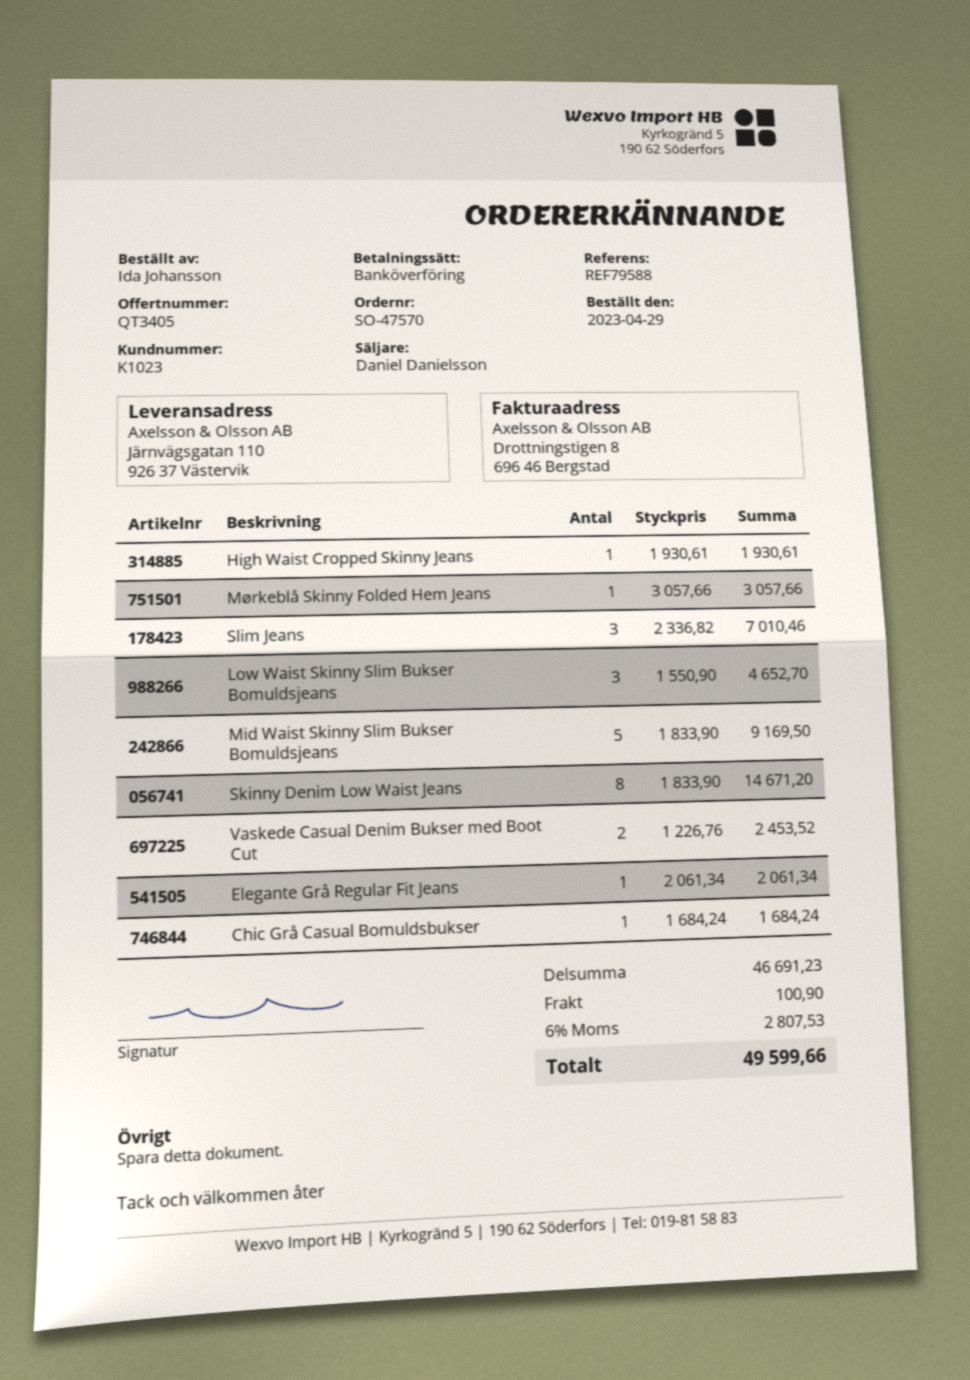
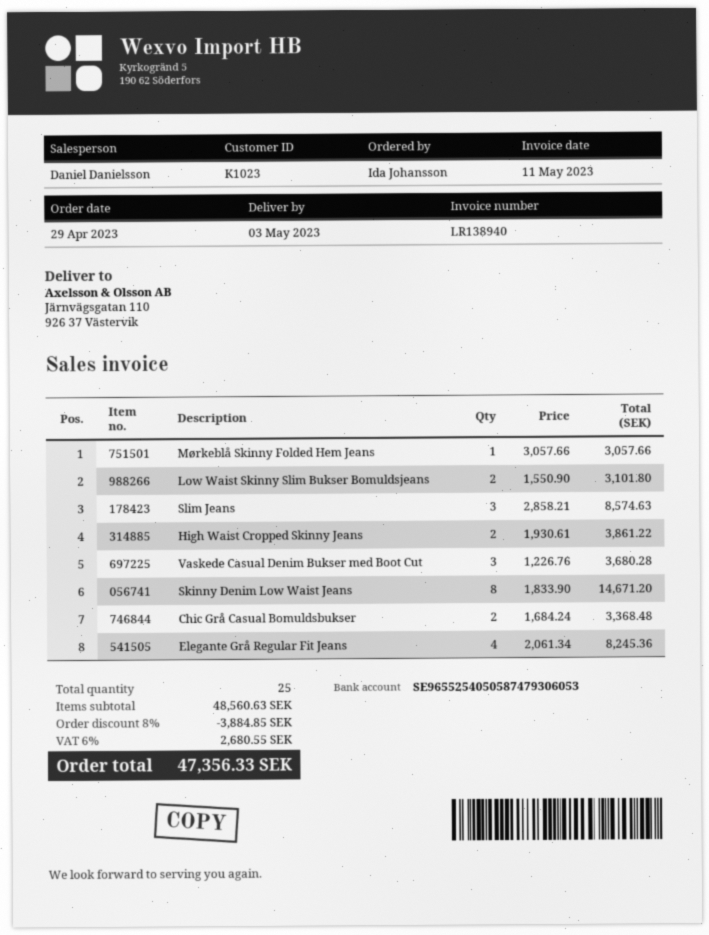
High Waist Cropped Skinny Jeans: 1 x 1930.61 = 1930.61 -> 2 x 1930.61 = 3861.22
Slim Jeans: 3 x 2336.82 = 7010.46 -> 3 x 2858.21 = 8574.63
Low Waist Skinny Slim Bukser Bomuldsjeans: 3 x 1550.90 = 4652.70 -> 2 x 1550.90 = 3101.80
Mid Waist Skinny Slim Bukser Bomuldsjeans: 5 x 1833.90 = 9169.50 -> none
Vaskede Casual Denim Bukser med Boot Cut: 2 x 1226.76 = 2453.52 -> 3 x 1226.76 = 3680.28
Elegante Grå Regular Fit Jeans: 1 x 2061.34 = 2061.34 -> 4 x 2061.34 = 8245.36
Chic Grå Casual Bomuldsbukser: 1 x 1684.24 = 1684.24 -> 2 x 1684.24 = 3368.48
subtotal: 46691.23 -> 48560.63
discount: none -> 8% = 3884.85
shipping: 100.90 -> none
tax: 6% = 2807.53 -> 6% = 2680.55
total: 49599.66 -> 47356.33

